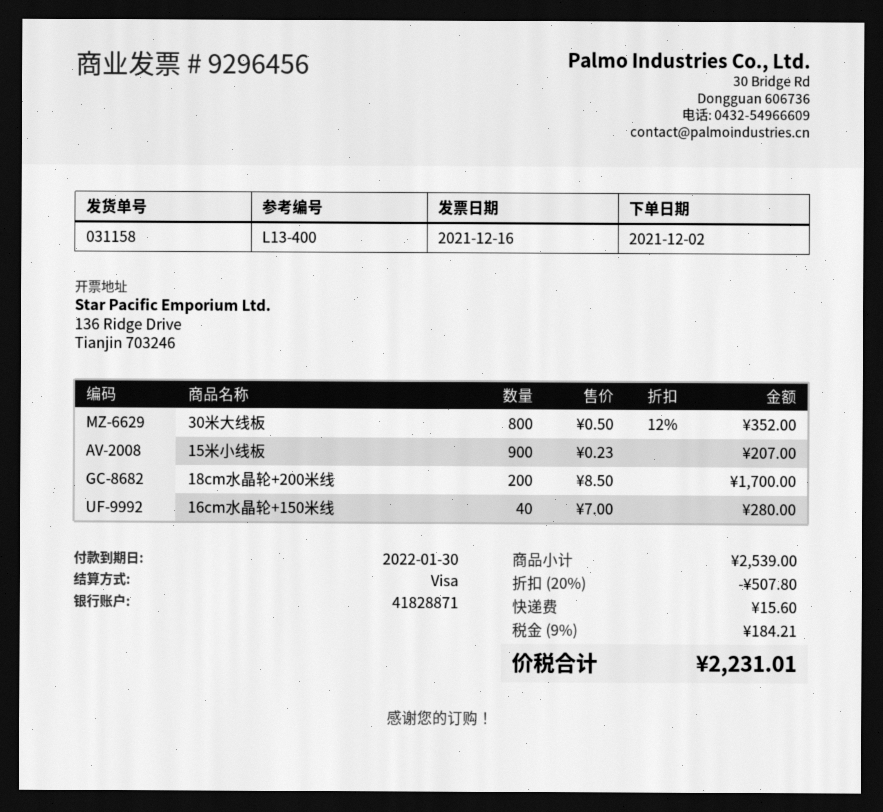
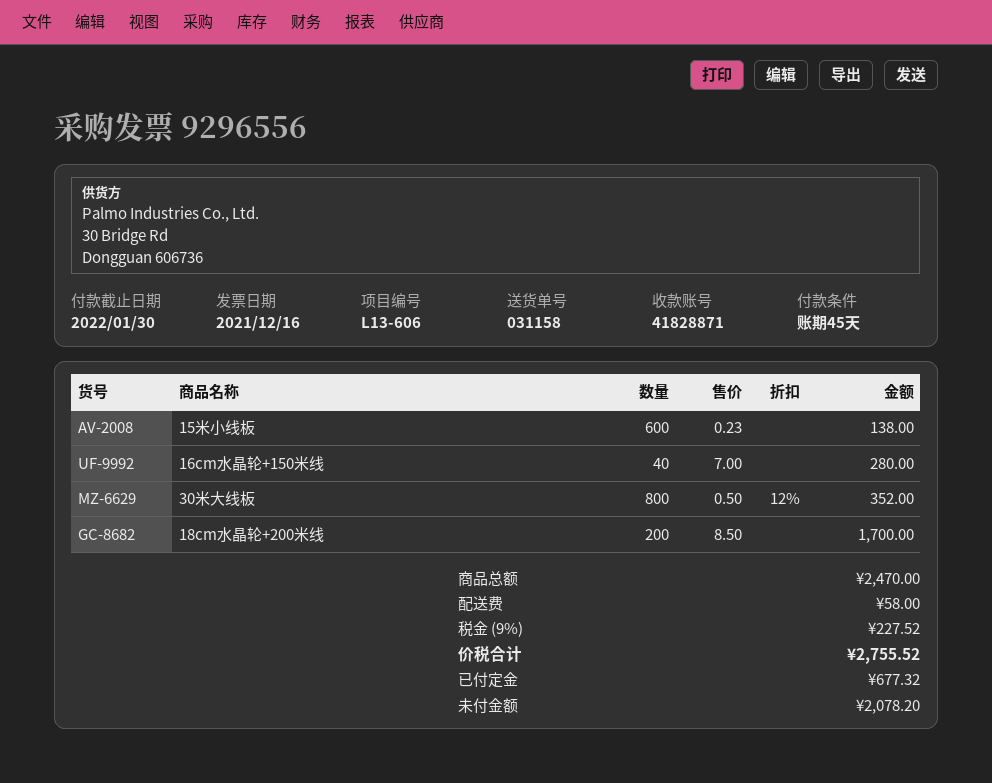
invoice number: 9296456 -> 9296556
reference: L13-400 -> L13-606
15米小线板: 900 x 0.23 = 207.00 -> 600 x 0.23 = 138.00
subtotal: 2539.00 -> 2470.00
discount: 20% = 507.80 -> none
shipping: 15.60 -> 58.00
tax: 9% = 184.21 -> 9% = 227.52
total: 2231.01 -> 2755.52

